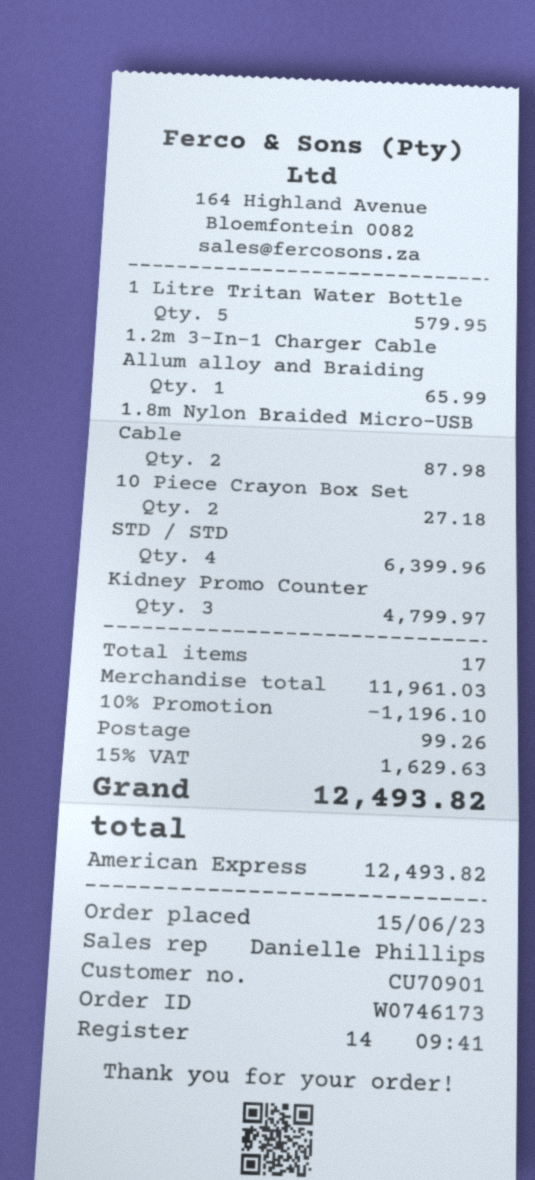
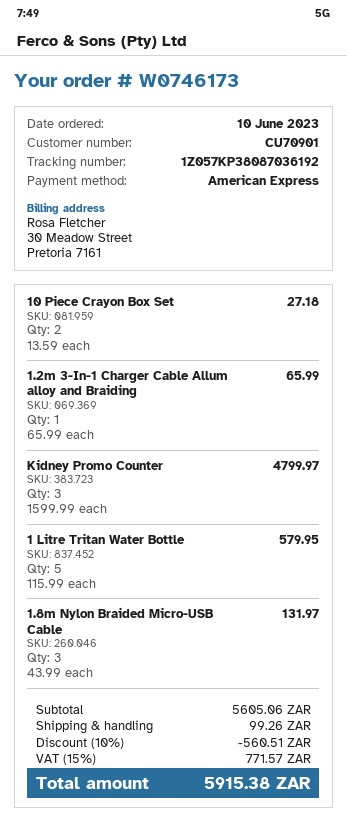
order date: 2023-06-15 -> 2023-06-10
1.8m Nylon Braided Micro-USB Cable: 2 for 87.98 -> 3 for 131.97
STD / STD: 4 for 6399.96 -> none
subtotal: 11961.03 -> 5605.06
discount: 10% = 1196.10 -> 10% = 560.51
tax: 15% = 1629.63 -> 15% = 771.57
total: 12493.82 -> 5915.38

